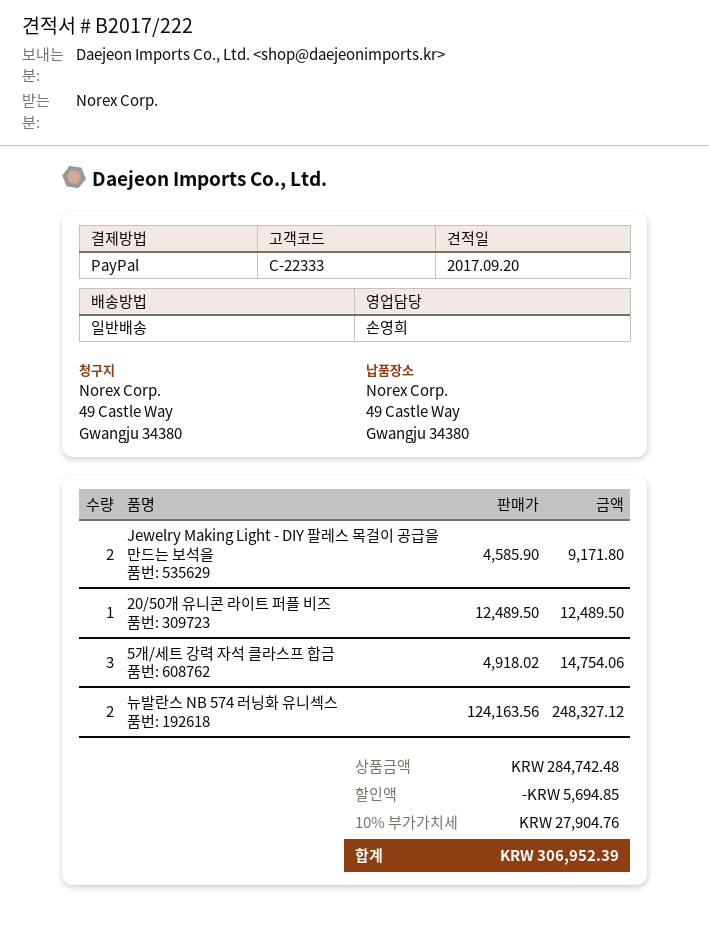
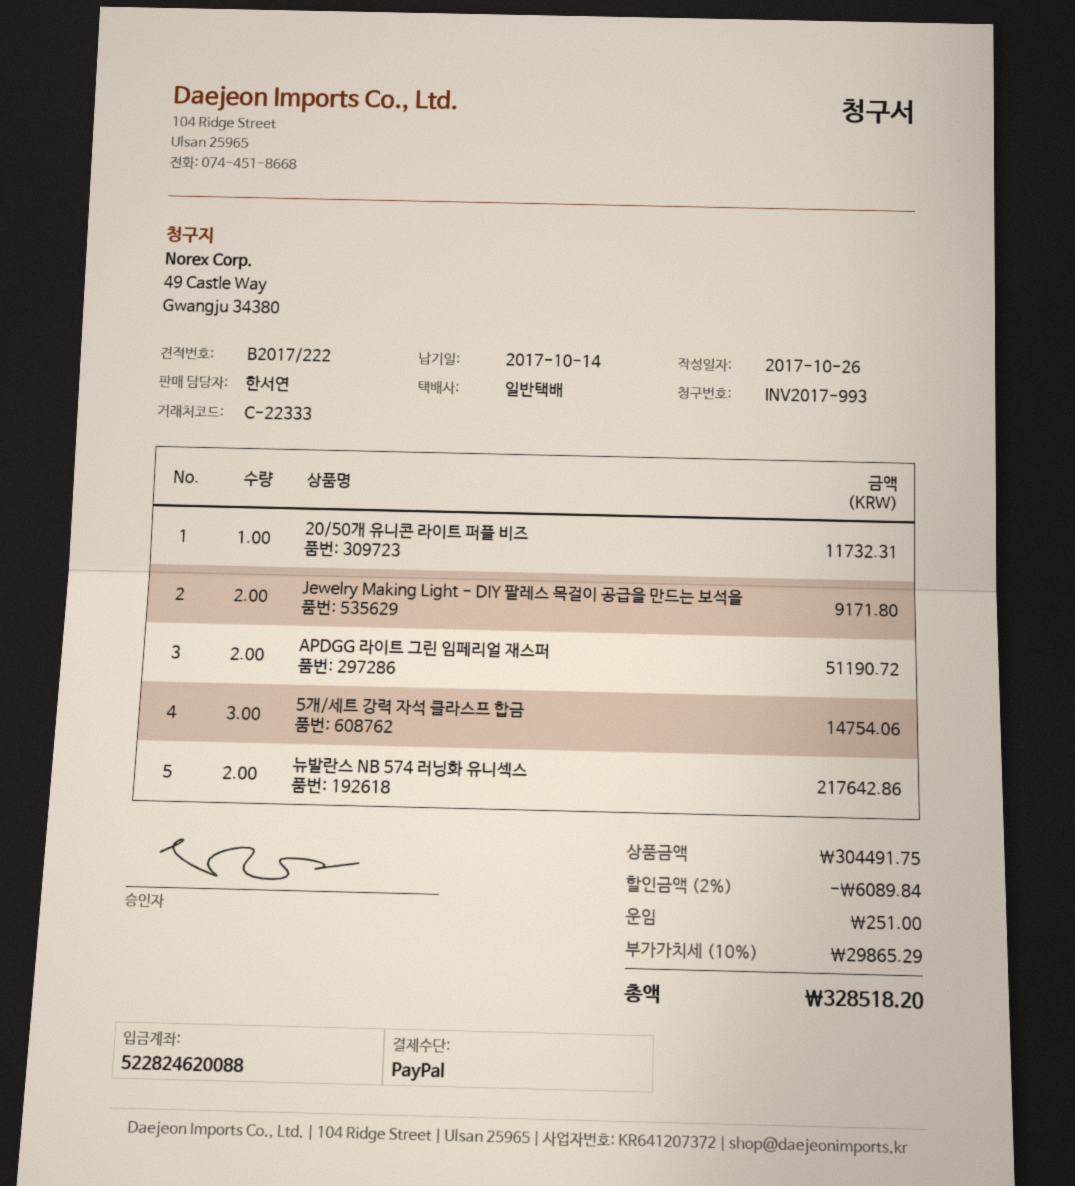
sales rep: 손영희 -> 한서연
20/50개 유니콘 라이트 퍼플 비즈: 1 for 12489.50 -> 1 for 11732.31
뉴발란스 NB 574 러닝화 유니섹스: 2 for 248327.12 -> 2 for 217642.86
APDGG 라이트 그린 임페리얼 재스퍼: none -> 2 for 51190.72
subtotal: 284742.48 -> 304491.75
discount: 5694.85 -> 6089.84
shipping: none -> 251.00
tax: 10% = 27904.76 -> 10% = 29865.29
total: 306952.39 -> 328518.20

